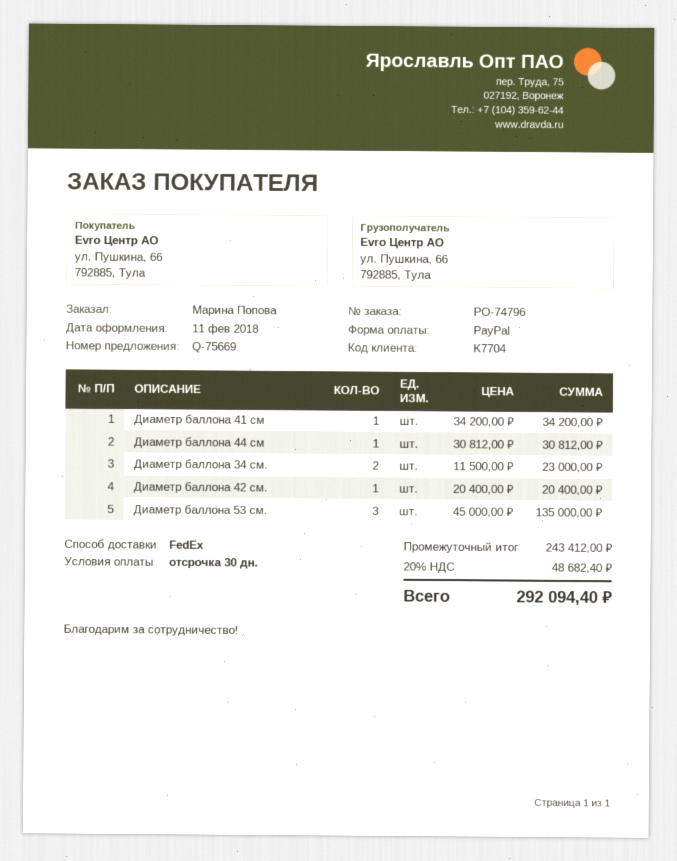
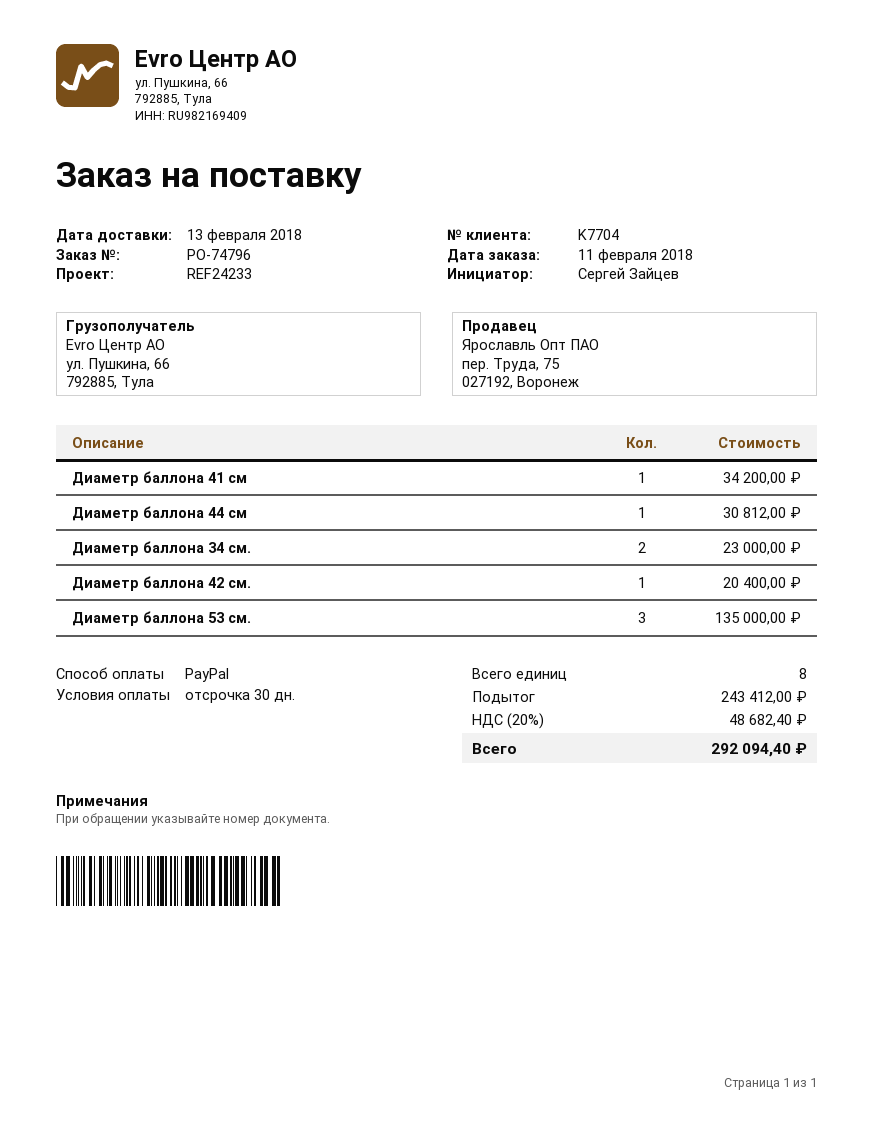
ordered by: Марина Попова -> Сергей Зайцев

